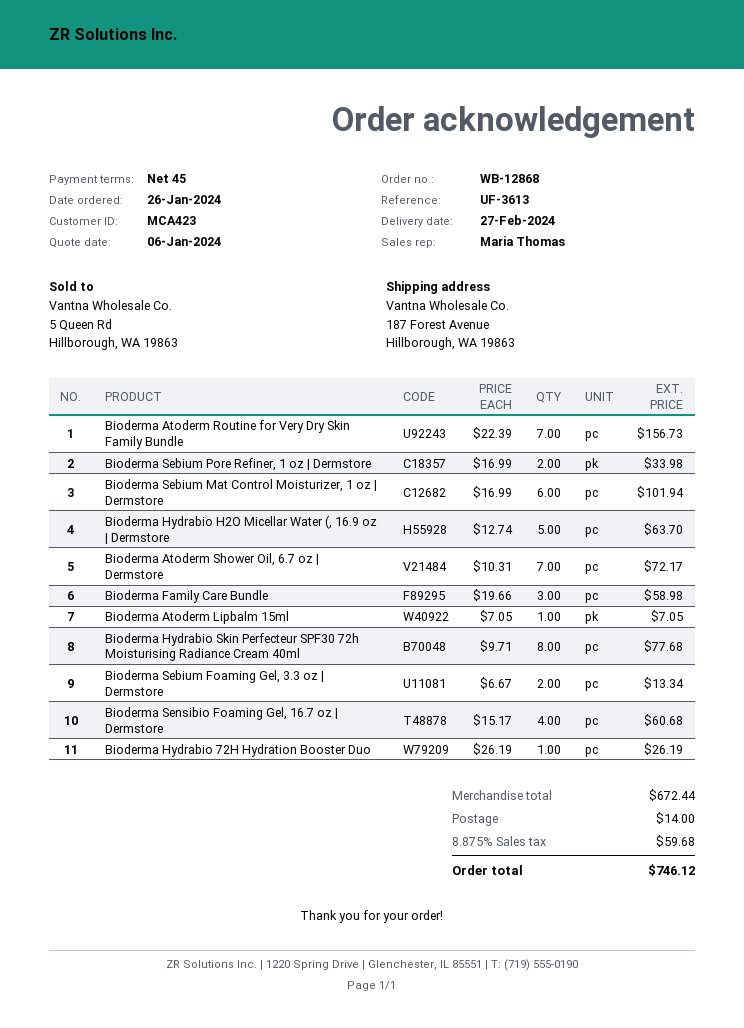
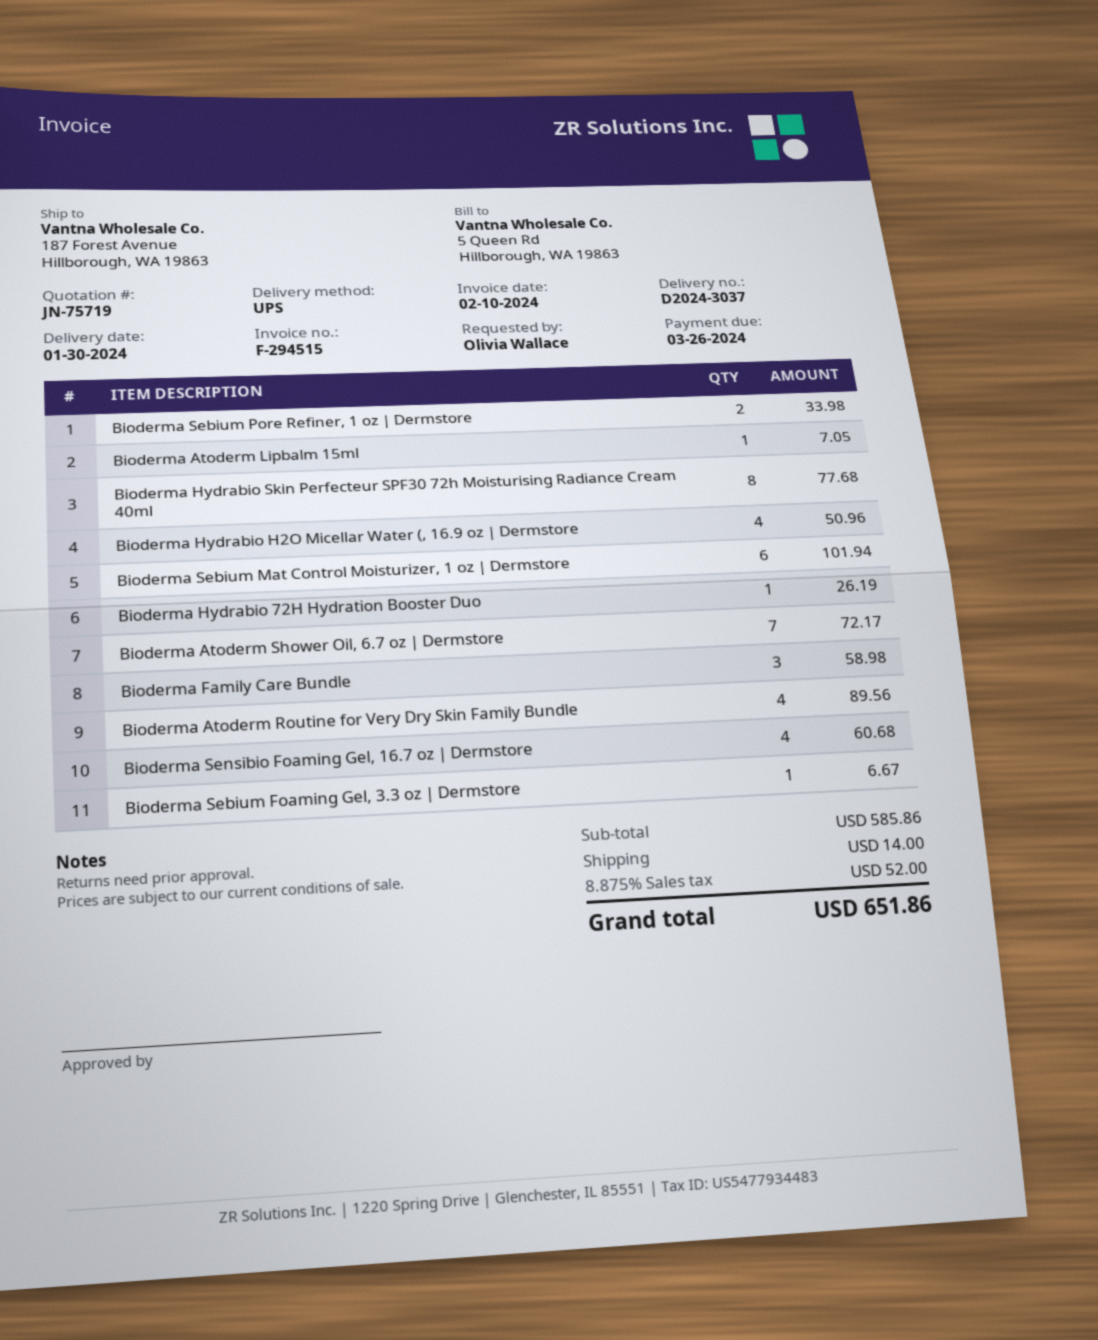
delivery date: 2024-02-27 -> 2024-01-30
Bioderma Atoderm Routine for Very Dry Skin Family Bundle: 7 for 156.73 -> 4 for 89.56
Bioderma Hydrabio H2O Micellar Water (, 16.9 oz | Dermstore: 5 for 63.70 -> 4 for 50.96
Bioderma Sebium Foaming Gel, 3.3 oz | Dermstore: 2 for 13.34 -> 1 for 6.67
subtotal: 672.44 -> 585.86
tax: 8.875% = 59.68 -> 8.875% = 52.00
total: 746.12 -> 651.86

